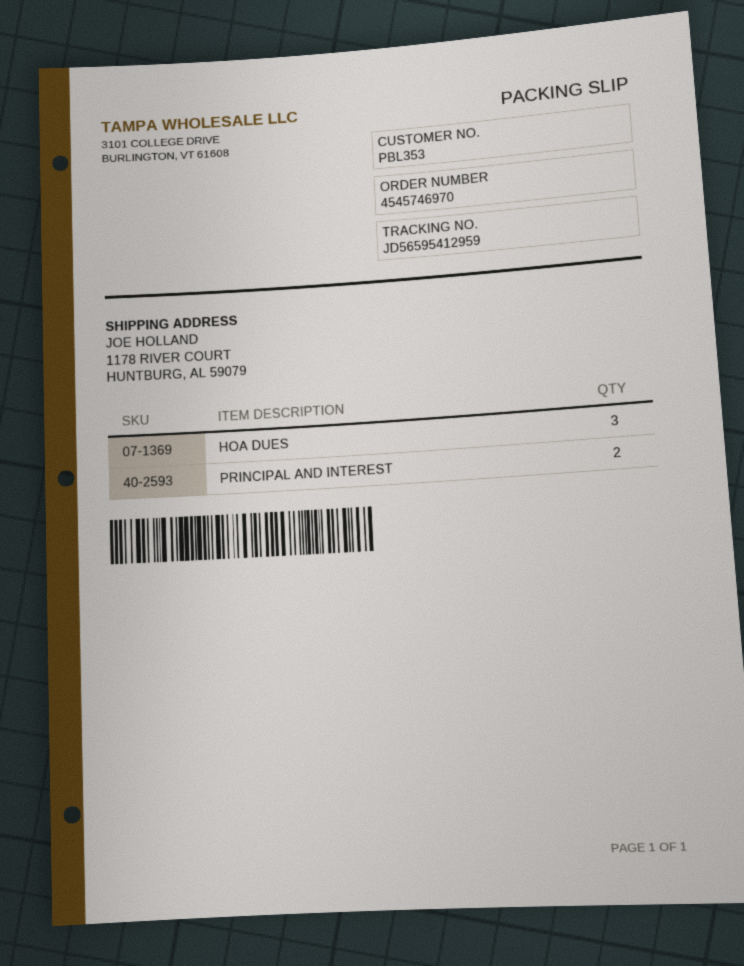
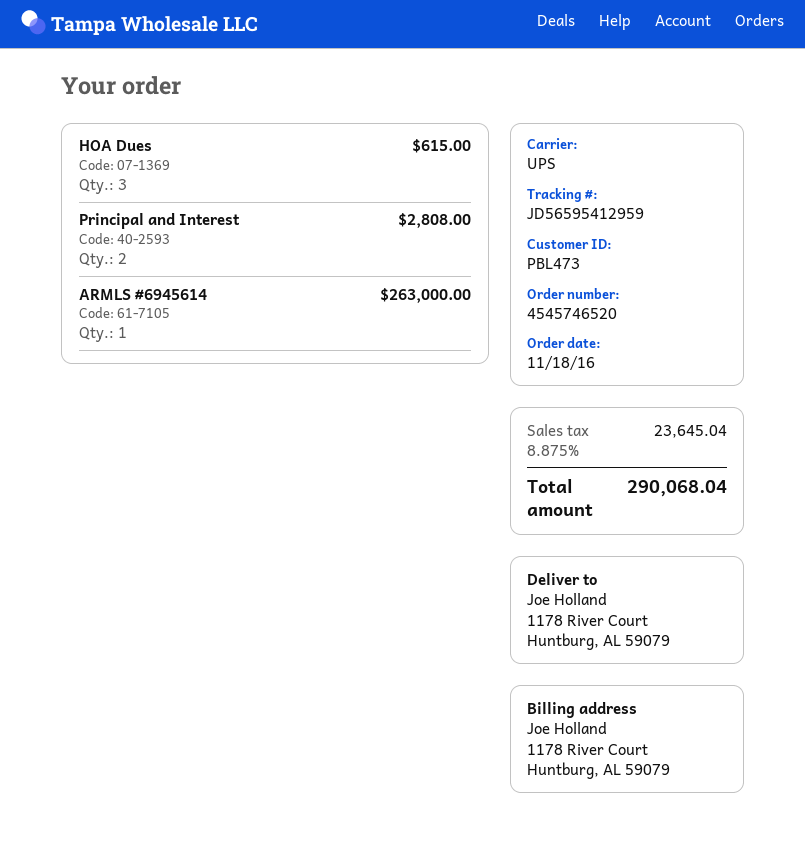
order number: 4545746970 -> 4545746520
customer number: PBL353 -> PBL473
ARMLS #6945614: none -> 1

